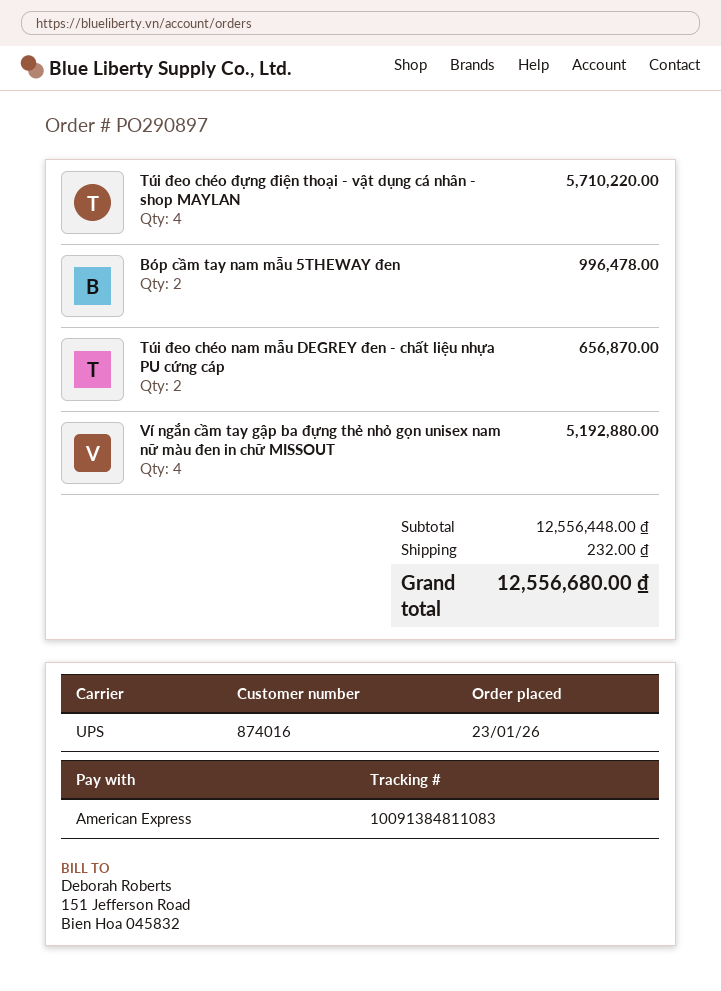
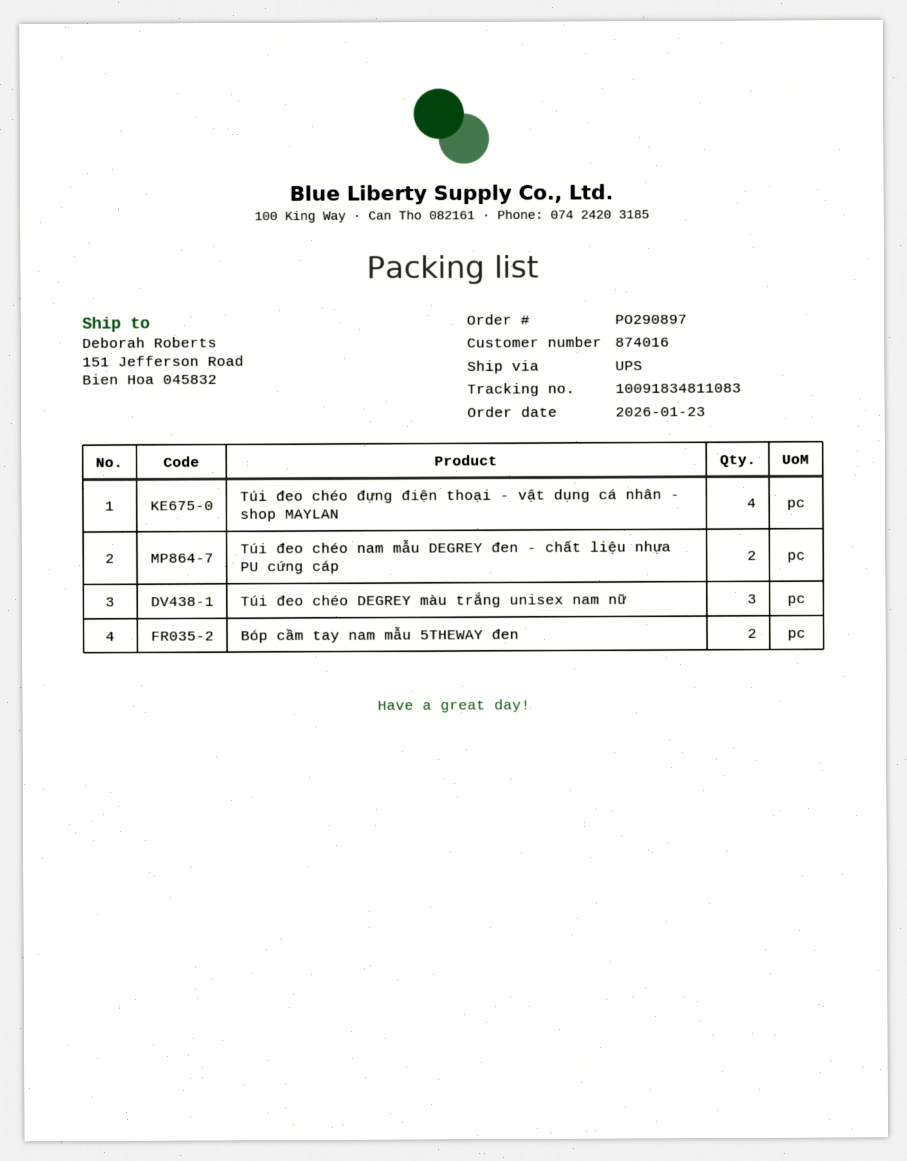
tracking number: 10091384811083 -> 10091834811083
Ví ngắn cầm tay gập ba đựng thẻ nhỏ gọn unisex nam nữ màu đen in chữ MISSOUT: 4 -> none
Túi đeo chéo DEGREY màu trắng unisex nam nữ: none -> 3

